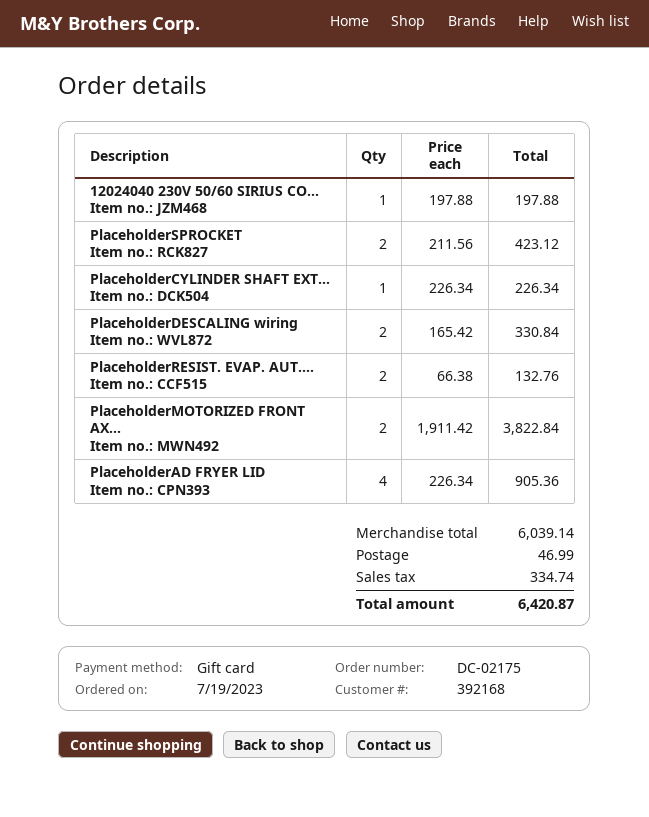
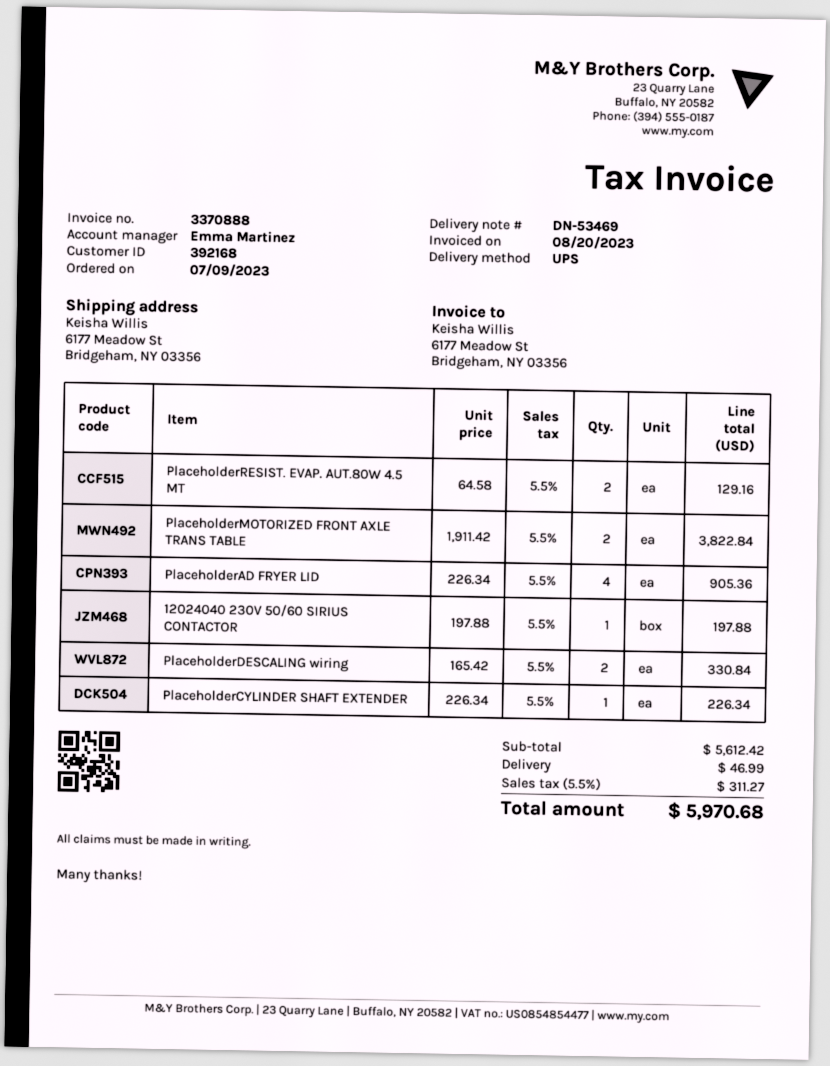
order date: 2023-07-19 -> 2023-07-09
PlaceholderSPROCKET: 2 x 211.56 = 423.12 -> none
PlaceholderRESIST. EVAP. AUT....: 2 x 66.38 = 132.76 -> 2 x 64.58 = 129.16
subtotal: 6039.14 -> 5612.42
tax: 334.74 -> 311.27
total: 6420.87 -> 5970.68

